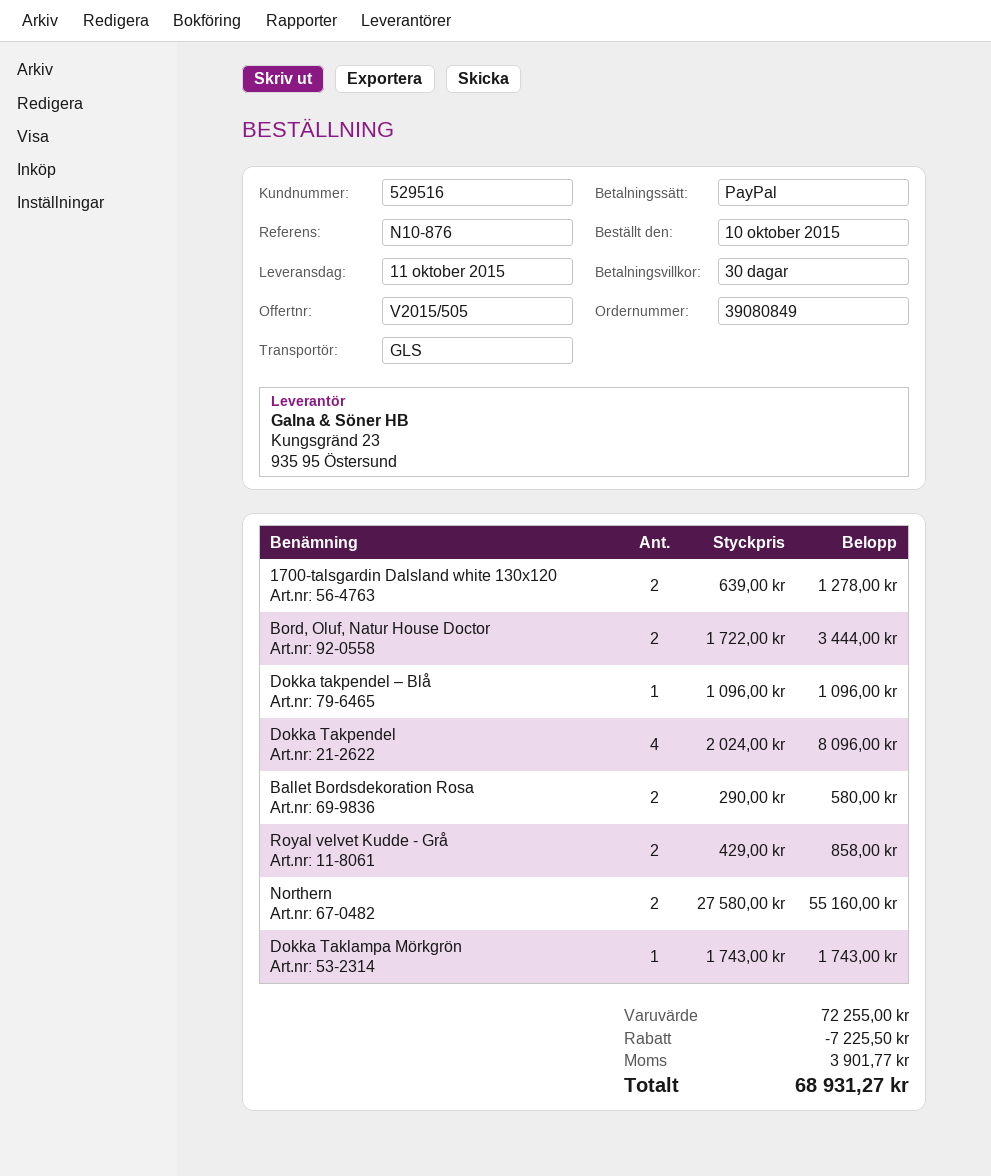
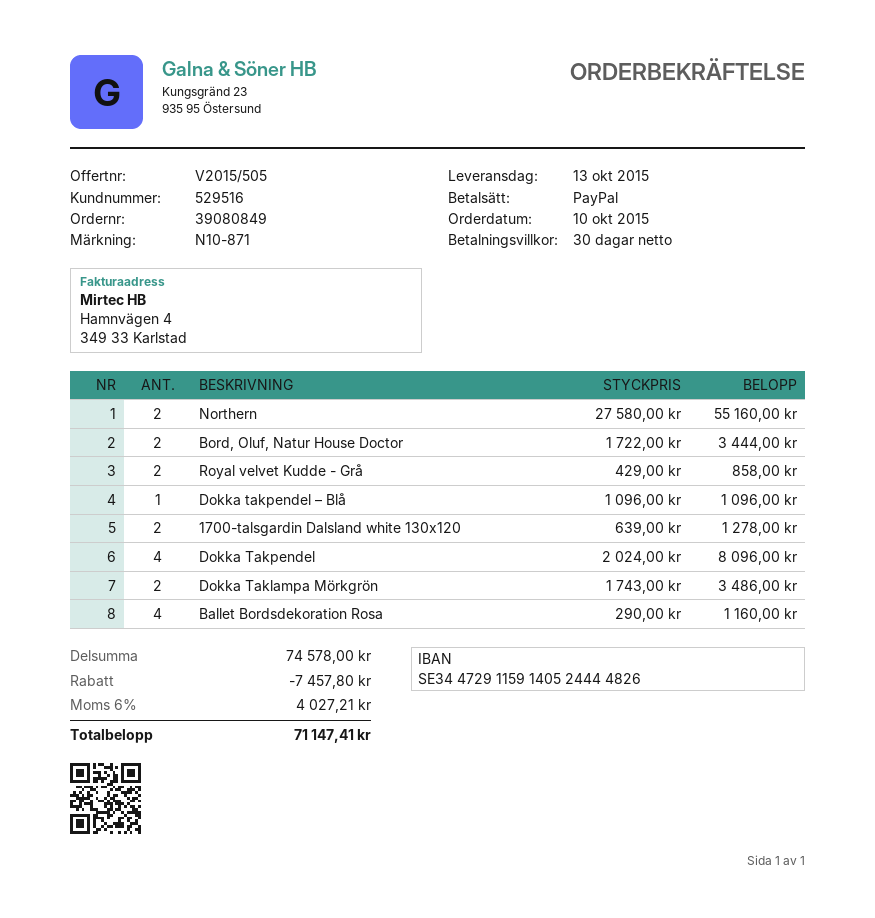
delivery date: 2015-10-11 -> 2015-10-13
reference: N10-876 -> N10-871
Ballet Bordsdekoration Rosa: 2 x 290.00 = 580.00 -> 4 x 290.00 = 1160.00
Dokka Taklampa Mörkgrön: 1 x 1743.00 = 1743.00 -> 2 x 1743.00 = 3486.00
subtotal: 72255.00 -> 74578.00
discount: 7225.50 -> 7457.80
tax: 3901.77 -> 4027.21
total: 68931.27 -> 71147.41

